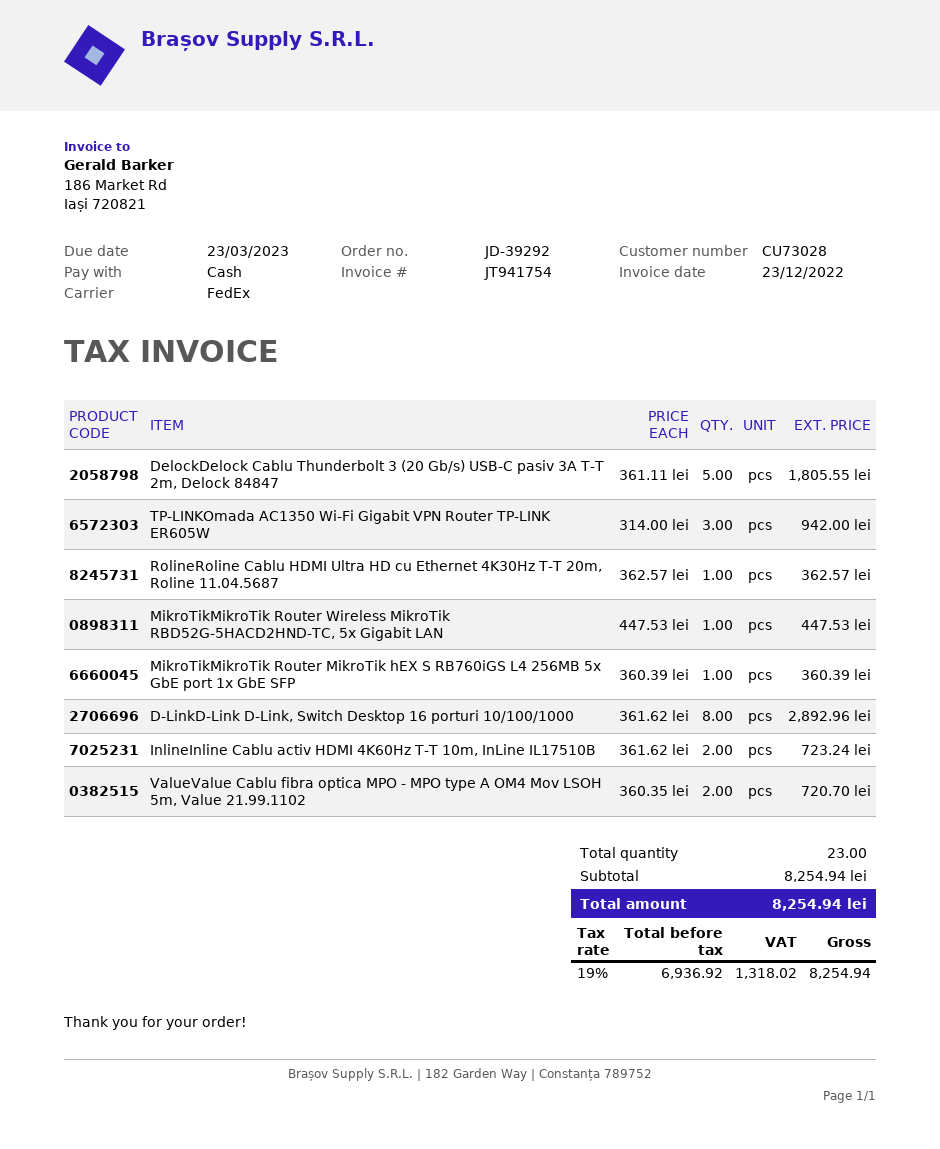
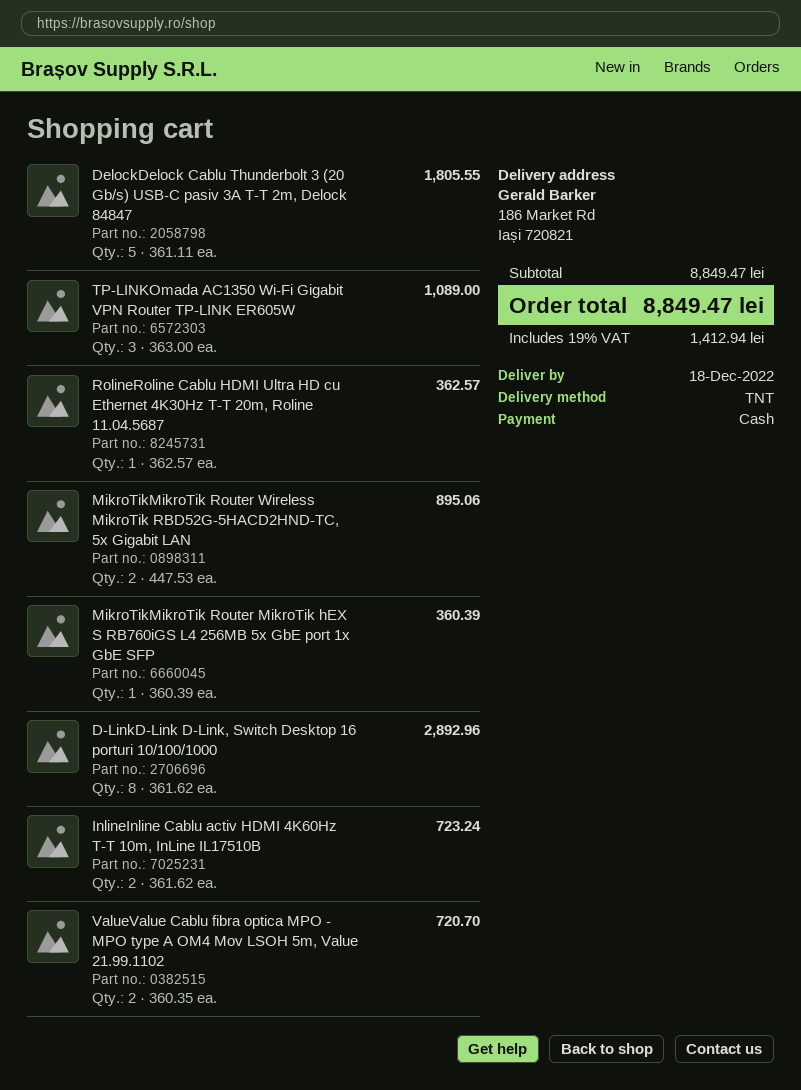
shipping method: FedEx -> TNT
TP-LINKOmada AC1350 Wi-Fi Gigabit VPN Router TP-LINK ER605W: 3 x 314.00 = 942.00 -> 3 x 363.00 = 1089.00
MikroTikMikroTik Router Wireless MikroTik RBD52G-5HACD2HND-TC, 5x Gigabit LAN: 1 x 447.53 = 447.53 -> 2 x 447.53 = 895.06
subtotal: 8254.94 -> 8849.47
tax: 19% = 1318.02 -> 19% = 1412.94
total: 8254.94 -> 8849.47

